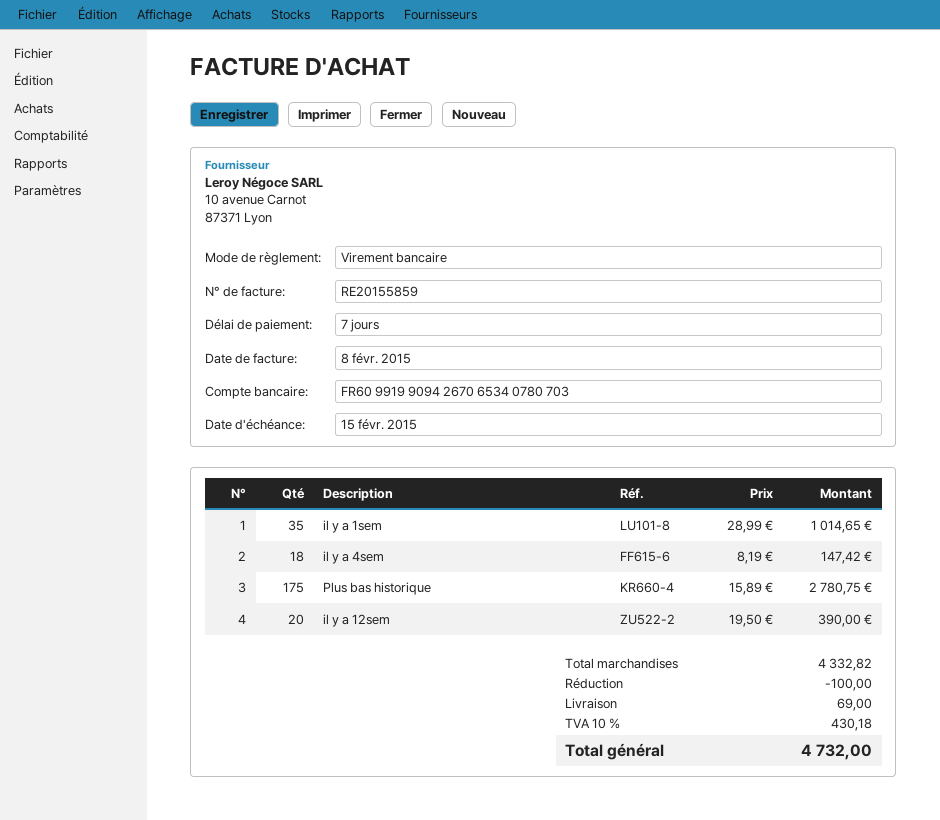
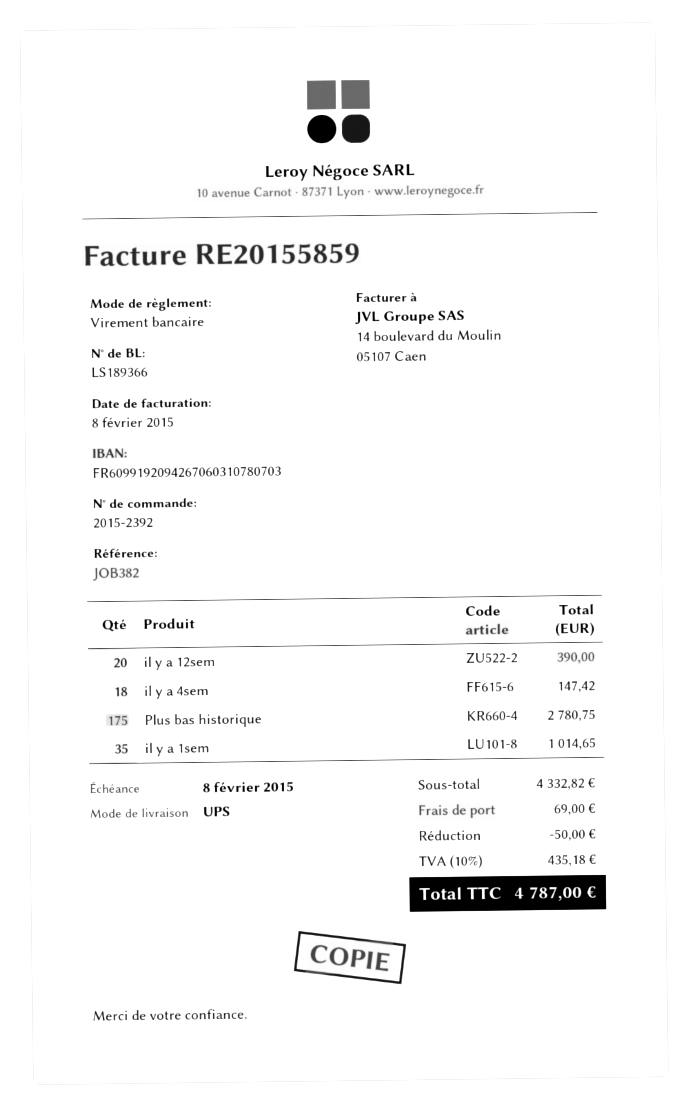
due date: 2015-02-15 -> 2015-02-08
bank account: FR6099199094267065340780703 -> FR6099192094267060310780703
discount: 100.00 -> 50.00
tax: 10% = 430.18 -> 10% = 435.18
total: 4732.00 -> 4787.00

